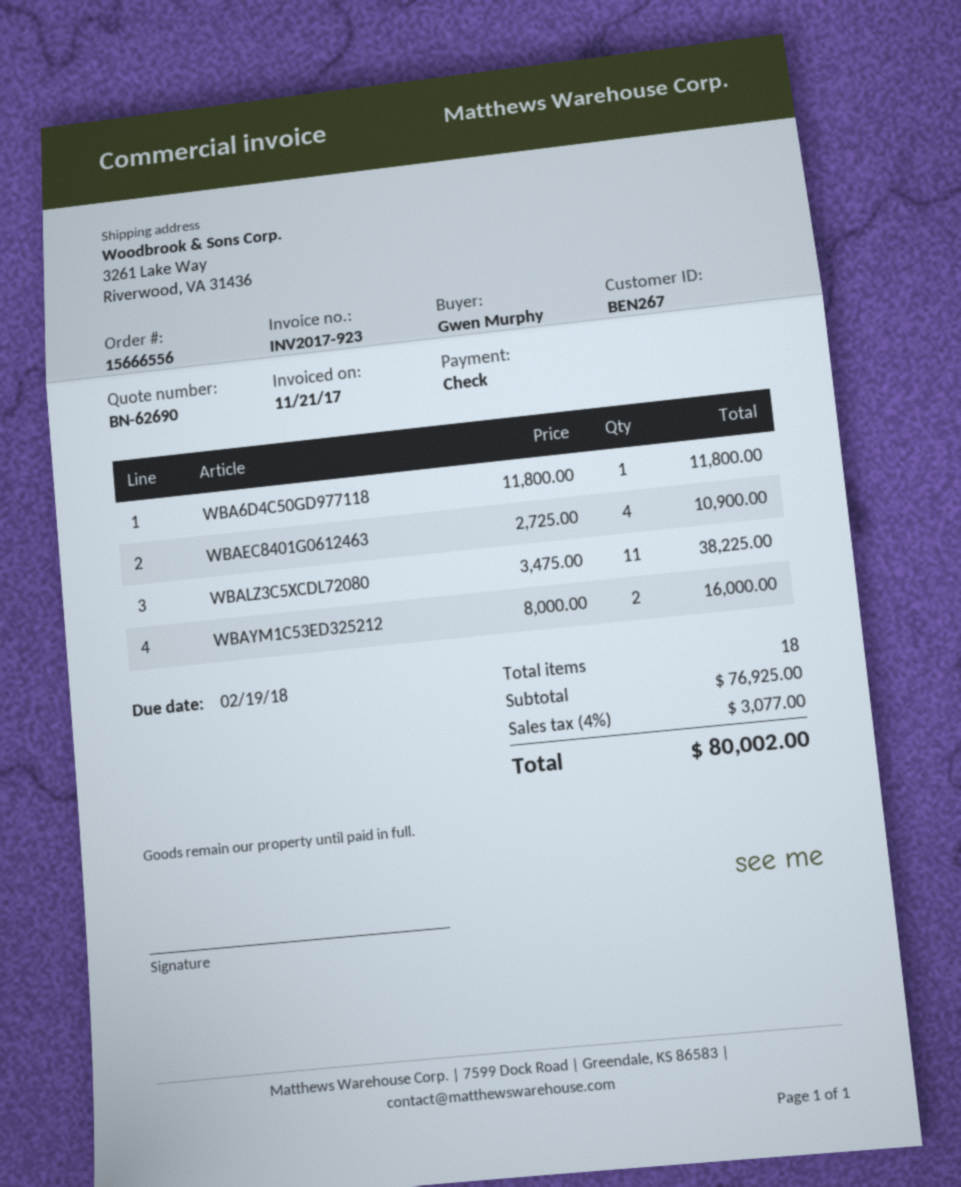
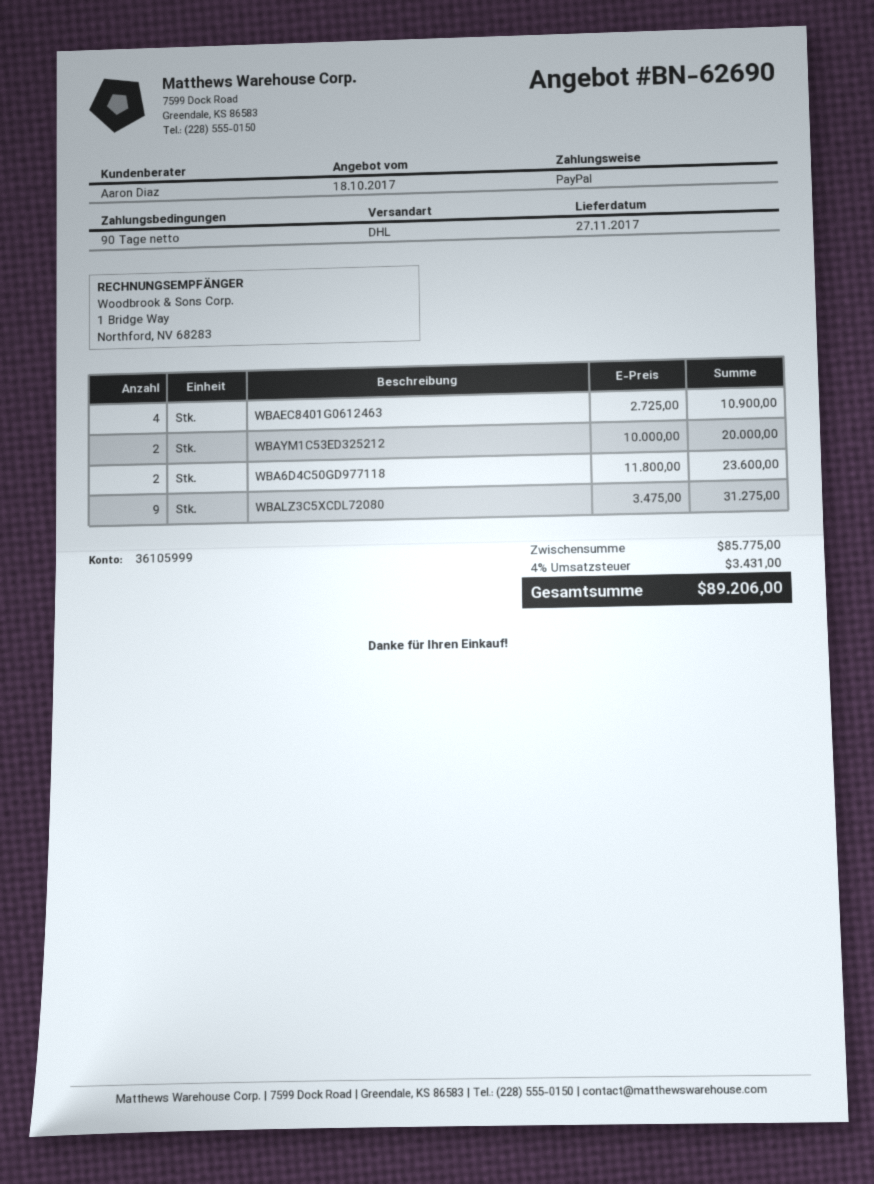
payment method: cheque -> PayPal
WBA6D4C50GD977118: 1 x 11800.00 = 11800.00 -> 2 x 11800.00 = 23600.00
WBALZ3C5XCDL72080: 11 x 3475.00 = 38225.00 -> 9 x 3475.00 = 31275.00
WBAYM1C53ED325212: 2 x 8000.00 = 16000.00 -> 2 x 10000.00 = 20000.00
subtotal: 76925.00 -> 85775.00
tax: 4% = 3077.00 -> 4% = 3431.00
total: 80002.00 -> 89206.00

